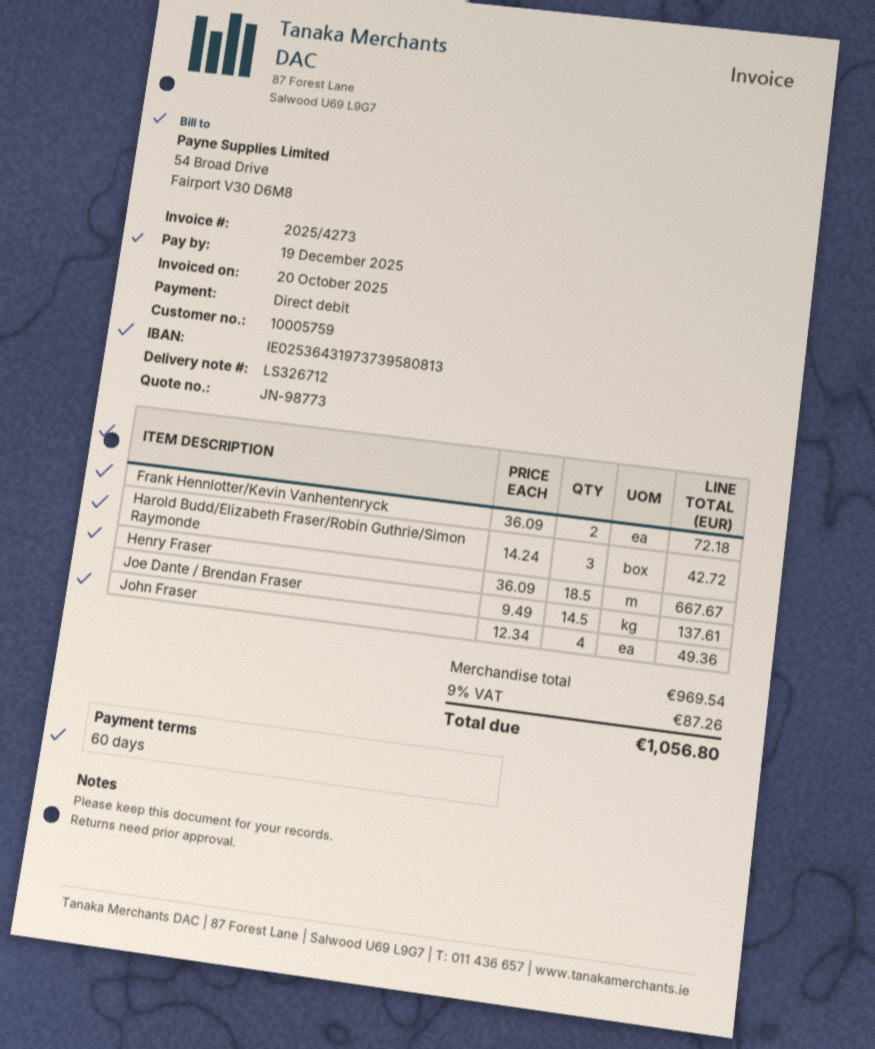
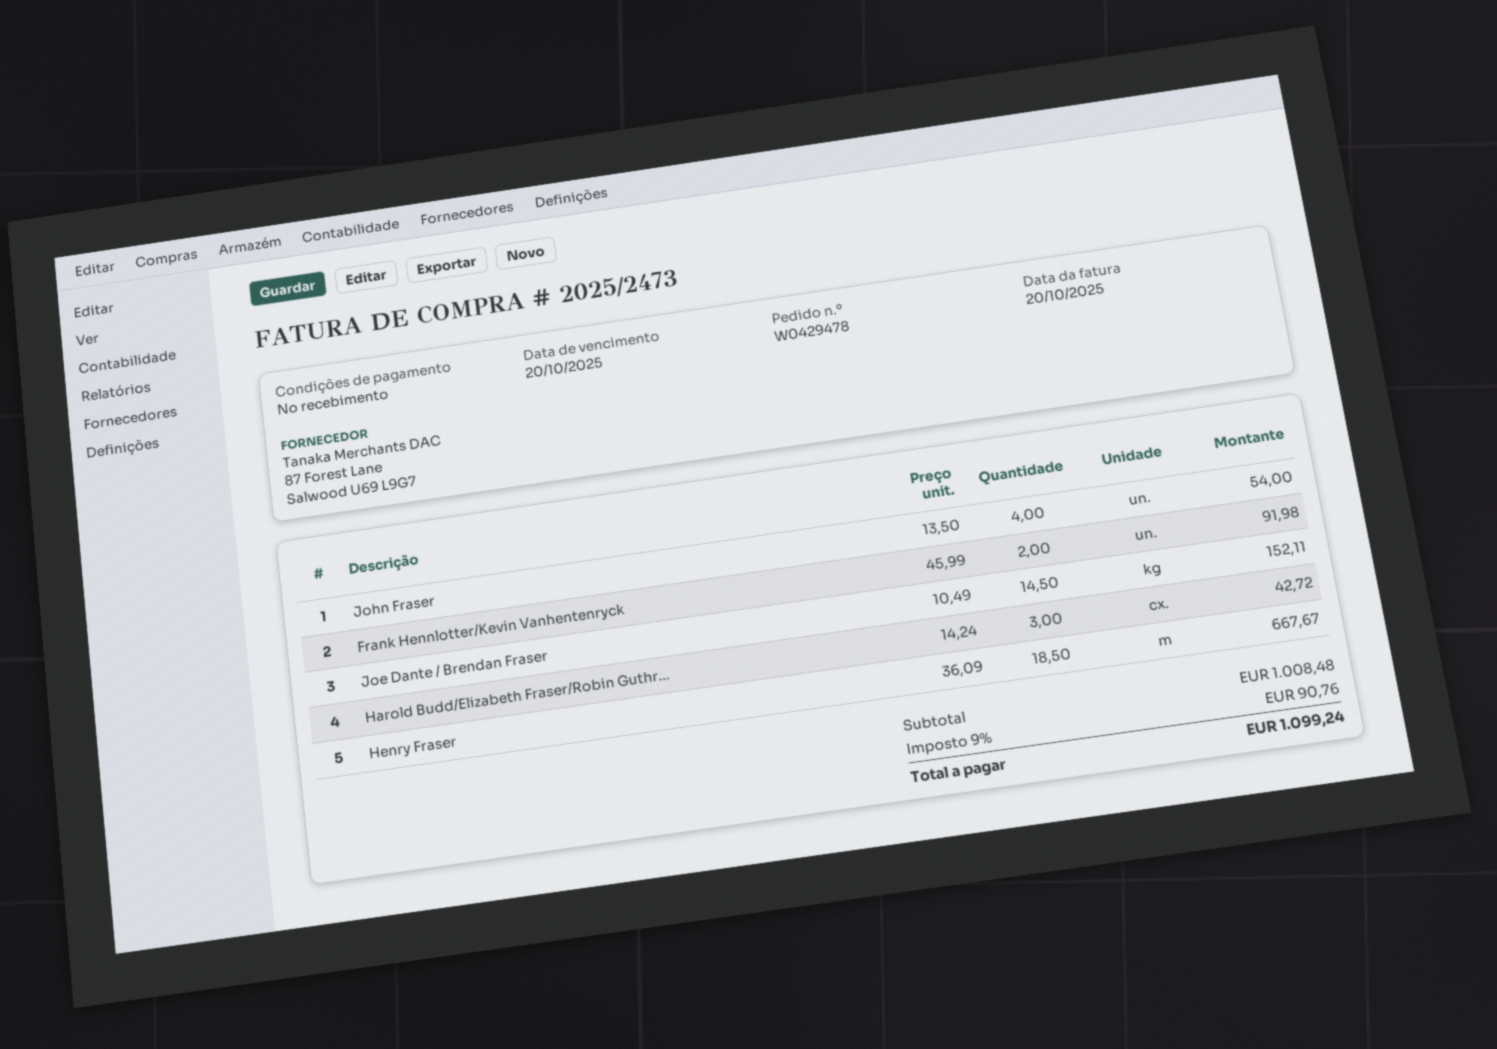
invoice number: 2025/4273 -> 2025/2473
payment terms: 60 days -> on receipt
due date: 2025-12-19 -> 2025-10-20
Frank Hennlotter/Kevin Vanhentenryck: 2 x 36.09 = 72.18 -> 2 x 45.99 = 91.98
Joe Dante / Brendan Fraser: 14.5 x 9.49 = 137.61 -> 14.5 x 10.49 = 152.11
John Fraser: 4 x 12.34 = 49.36 -> 4 x 13.50 = 54.00
subtotal: 969.54 -> 1008.48
tax: 9% = 87.26 -> 9% = 90.76
total: 1056.80 -> 1099.24

